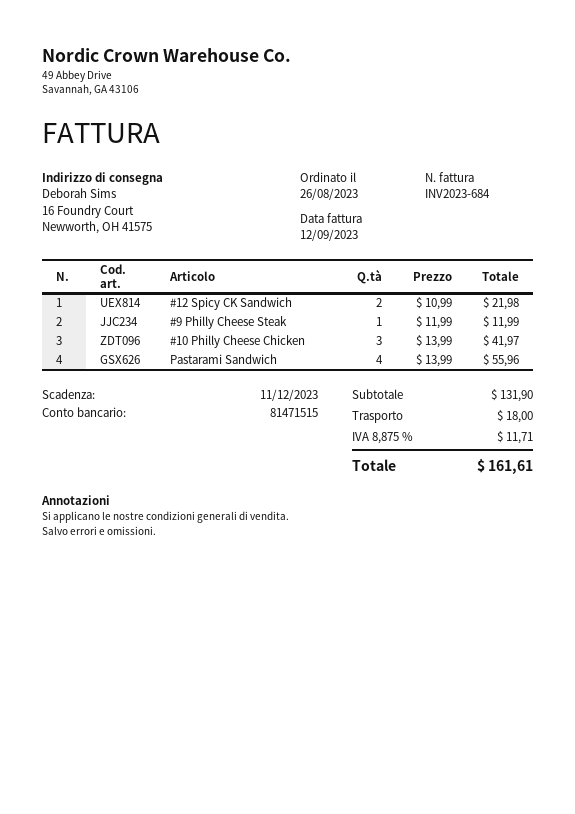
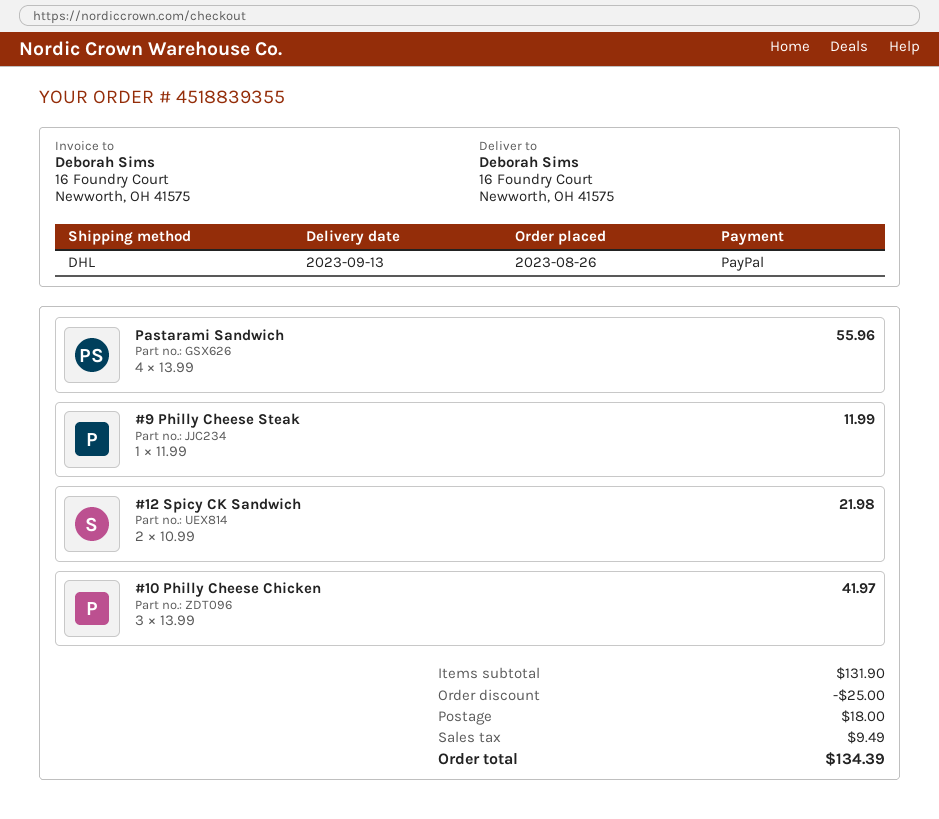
discount: none -> 25.00
tax: 11.71 -> 9.49
total: 161.61 -> 134.39

